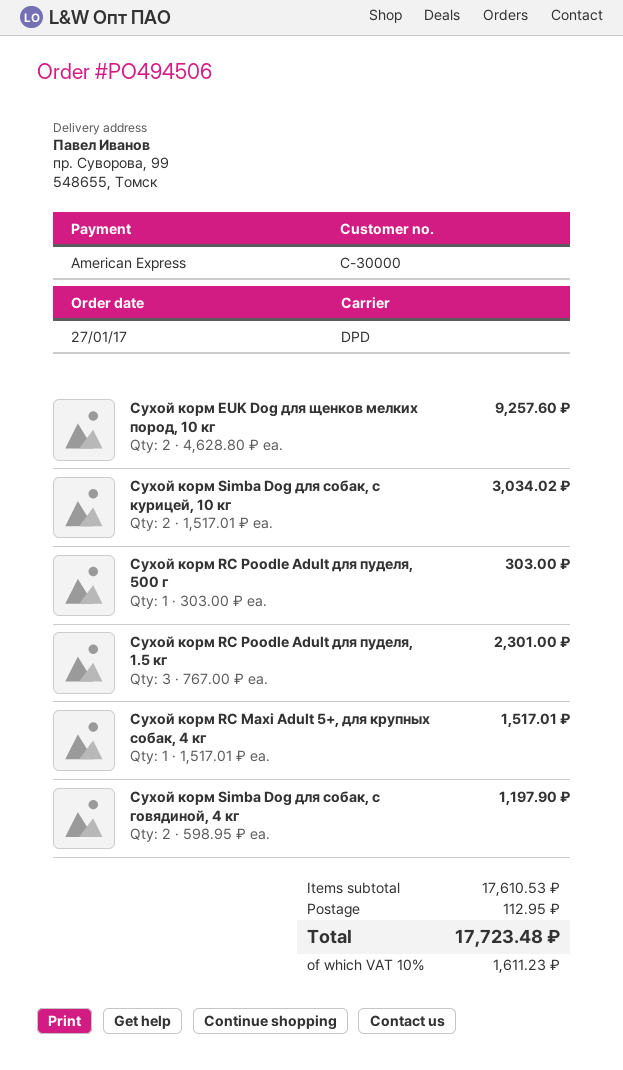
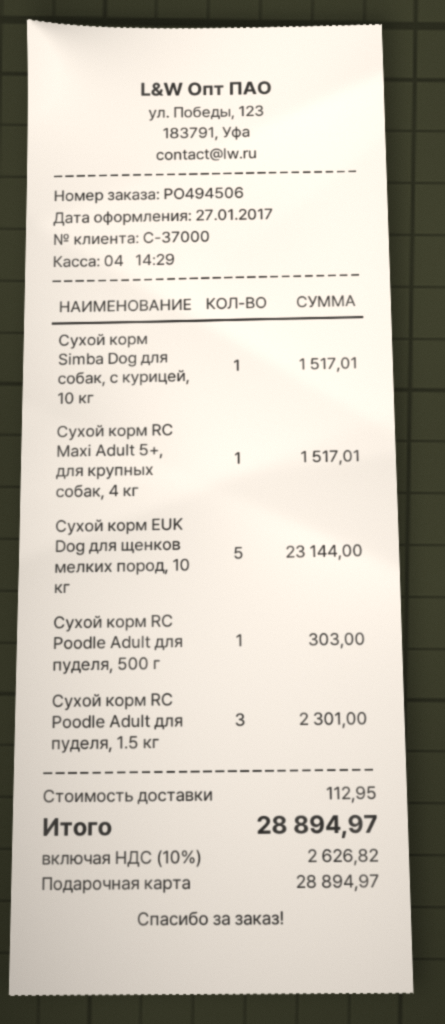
customer number: C-30000 -> C-37000
payment method: American Express -> gift card
Сухой корм EUK Dog для щенков мелких пород, 10 кг: 2 for 9257.60 -> 5 for 23144.00
Сухой корм Simba Dog для собак, с курицей, 10 кг: 2 for 3034.02 -> 1 for 1517.01
Сухой корм Simba Dog для собак, с говядиной, 4 кг: 2 for 1197.90 -> none
tax: 10% = 1611.23 -> 10% = 2626.82
total: 17723.48 -> 28894.97

